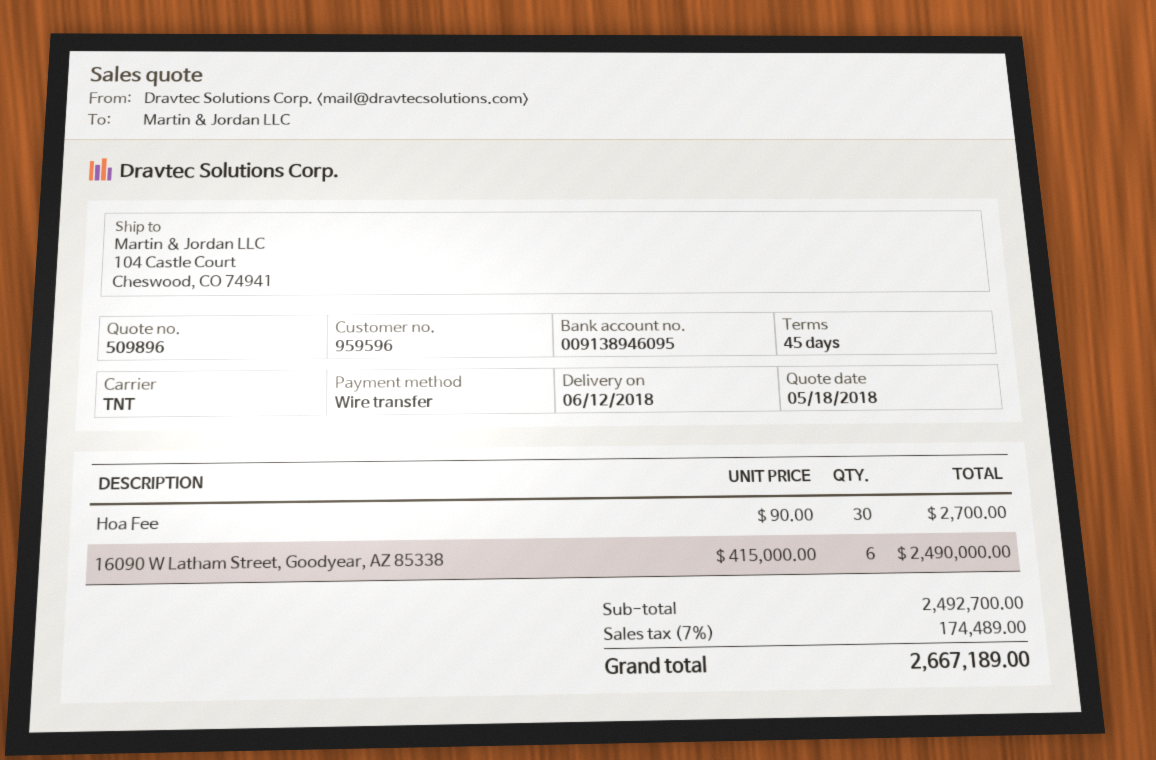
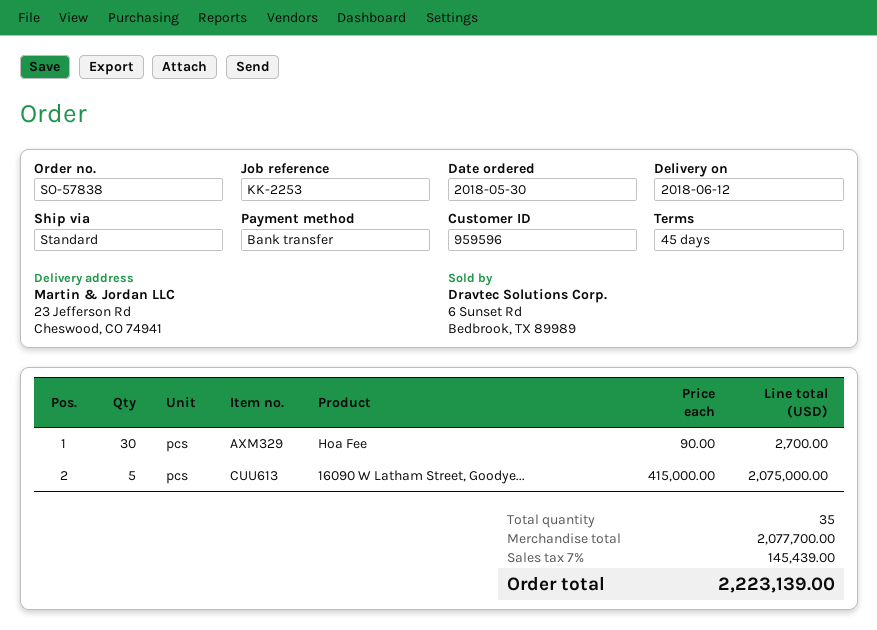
shipping method: TNT -> standard
ship to: 104 Castle Court, Cheswood, CO 74941 -> 23 Jefferson Rd, Cheswood, CO 74941
16090 W Latham Street, Goodyear, AZ 85338: 6 x 415000.00 = 2490000.00 -> 5 x 415000.00 = 2075000.00
subtotal: 2492700.00 -> 2077700.00
tax: 7% = 174489.00 -> 7% = 145439.00
total: 2667189.00 -> 2223139.00

